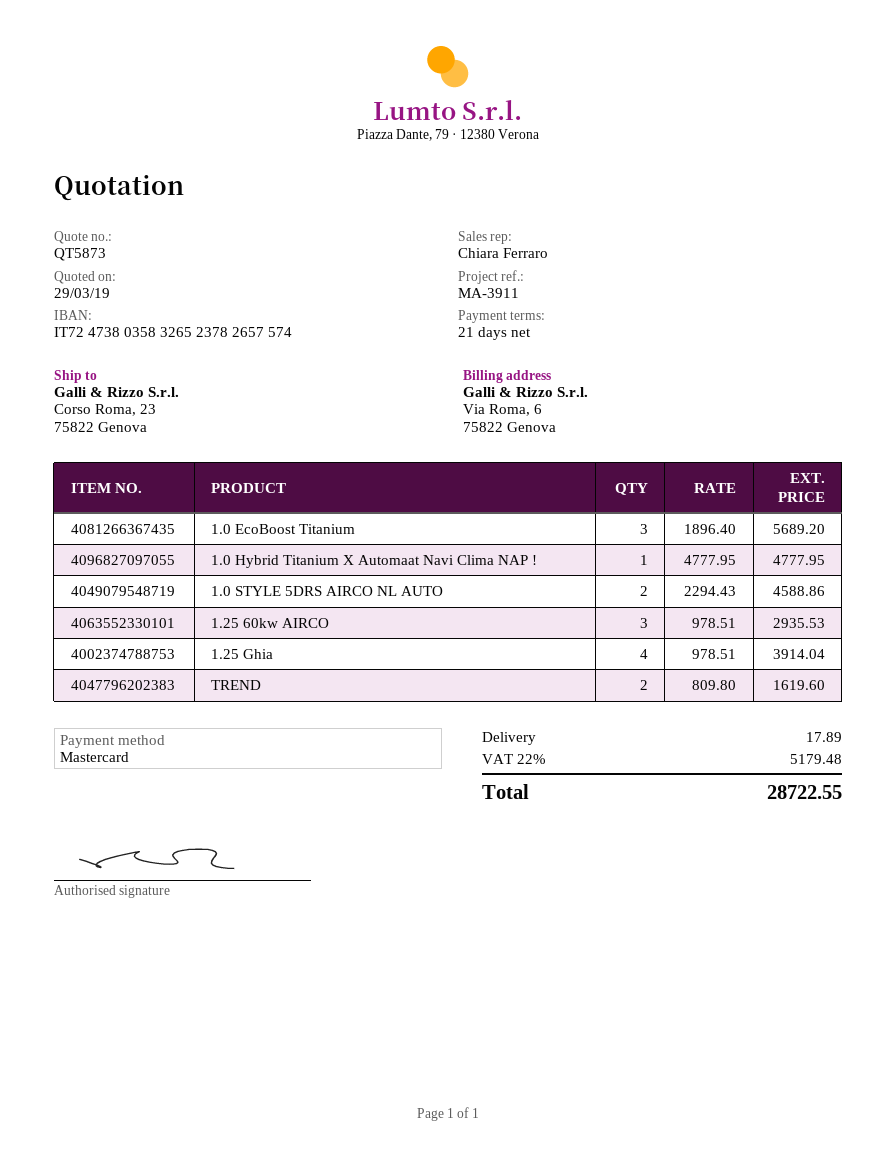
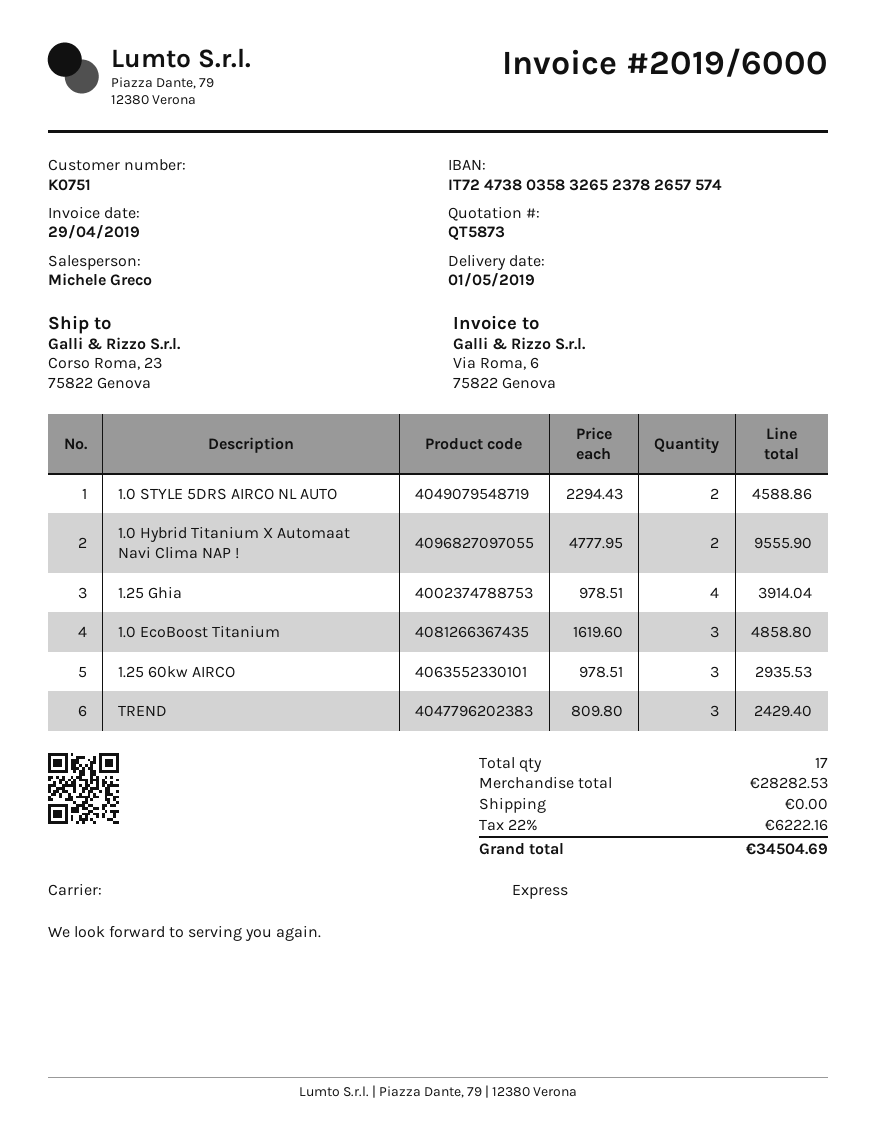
sales rep: Chiara Ferraro -> Michele Greco
1.0 EcoBoost Titanium: 3 x 1896.40 = 5689.20 -> 3 x 1619.60 = 4858.80
1.0 Hybrid Titanium X Automaat Navi Clima NAP !: 1 x 4777.95 = 4777.95 -> 2 x 4777.95 = 9555.90
TREND: 2 x 809.80 = 1619.60 -> 3 x 809.80 = 2429.40
shipping: 17.89 -> 0.00
tax: 22% = 5179.48 -> 22% = 6222.16
total: 28722.55 -> 34504.69

